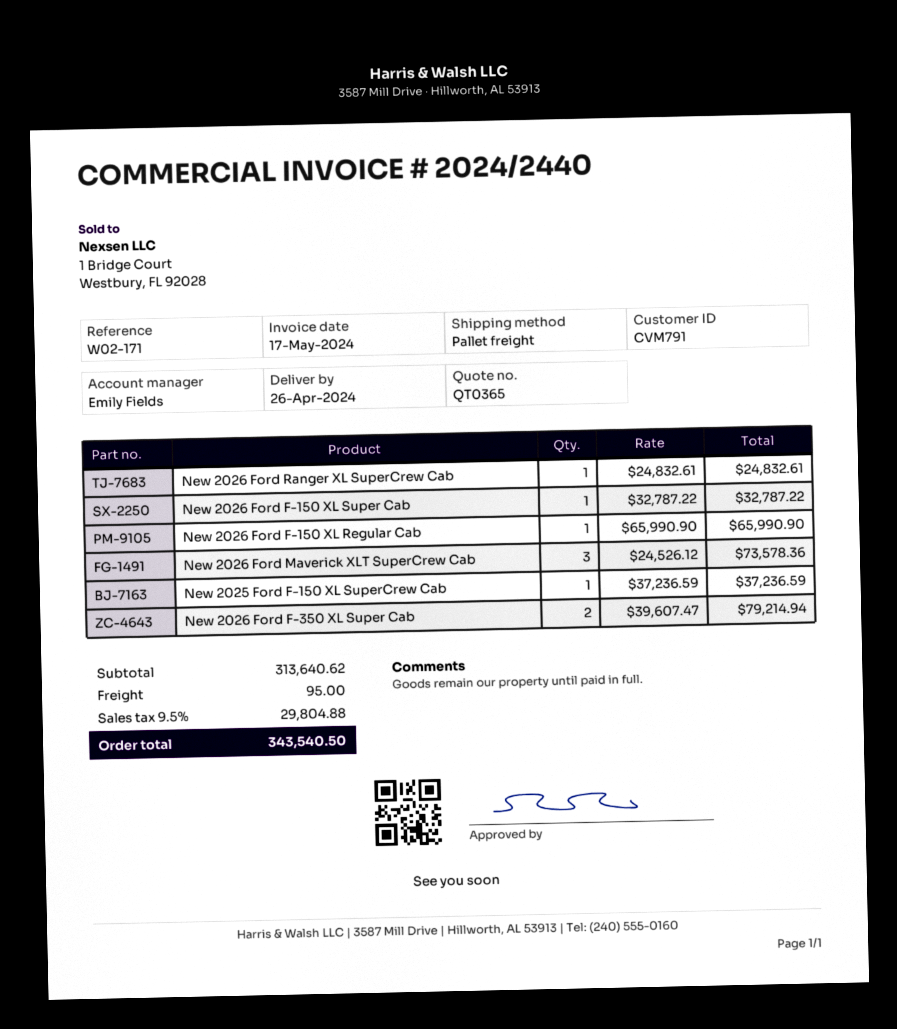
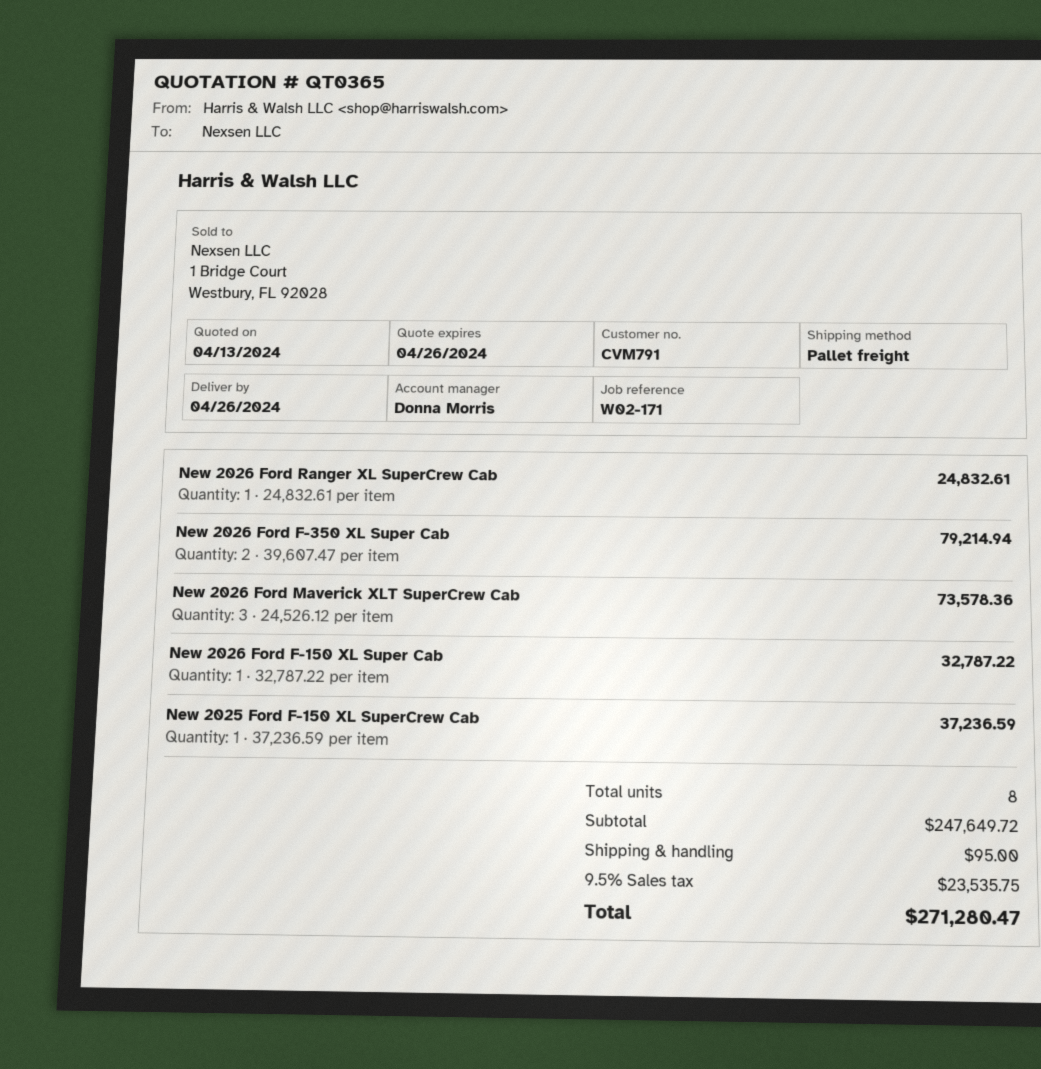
sales rep: Emily Fields -> Donna Morris
New 2026 Ford F-150 XL Regular Cab: 1 x 65990.90 = 65990.90 -> none
subtotal: 313640.62 -> 247649.72
tax: 9.5% = 29804.88 -> 9.5% = 23535.75
total: 343540.50 -> 271280.47

